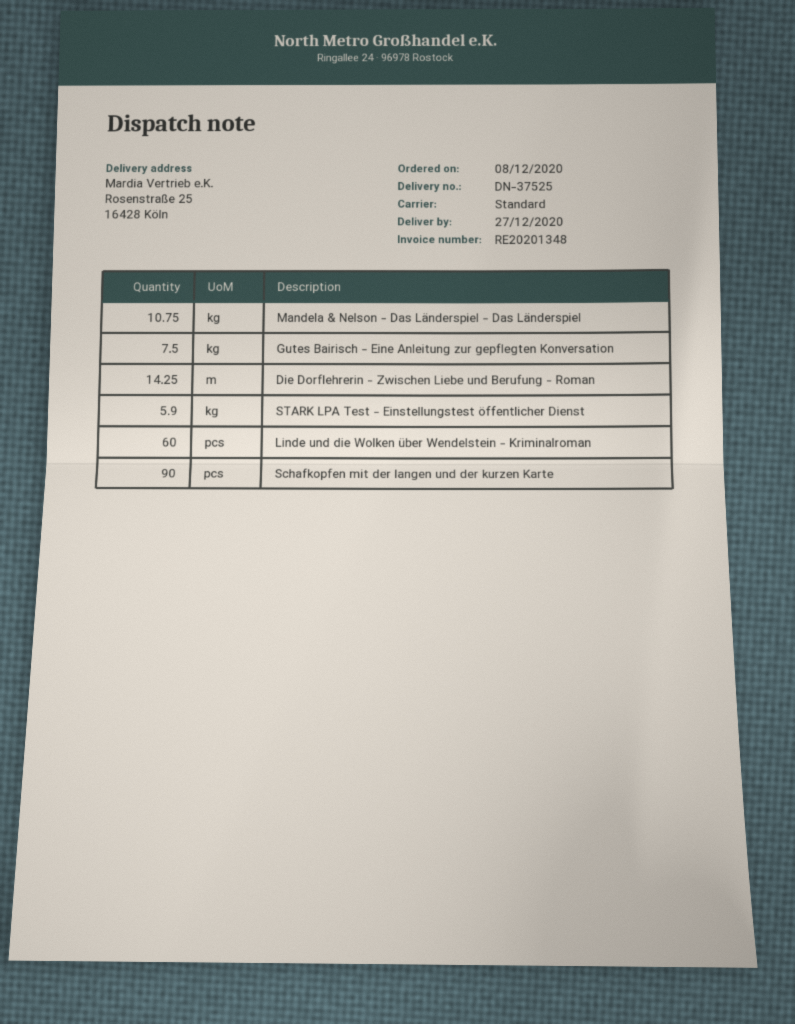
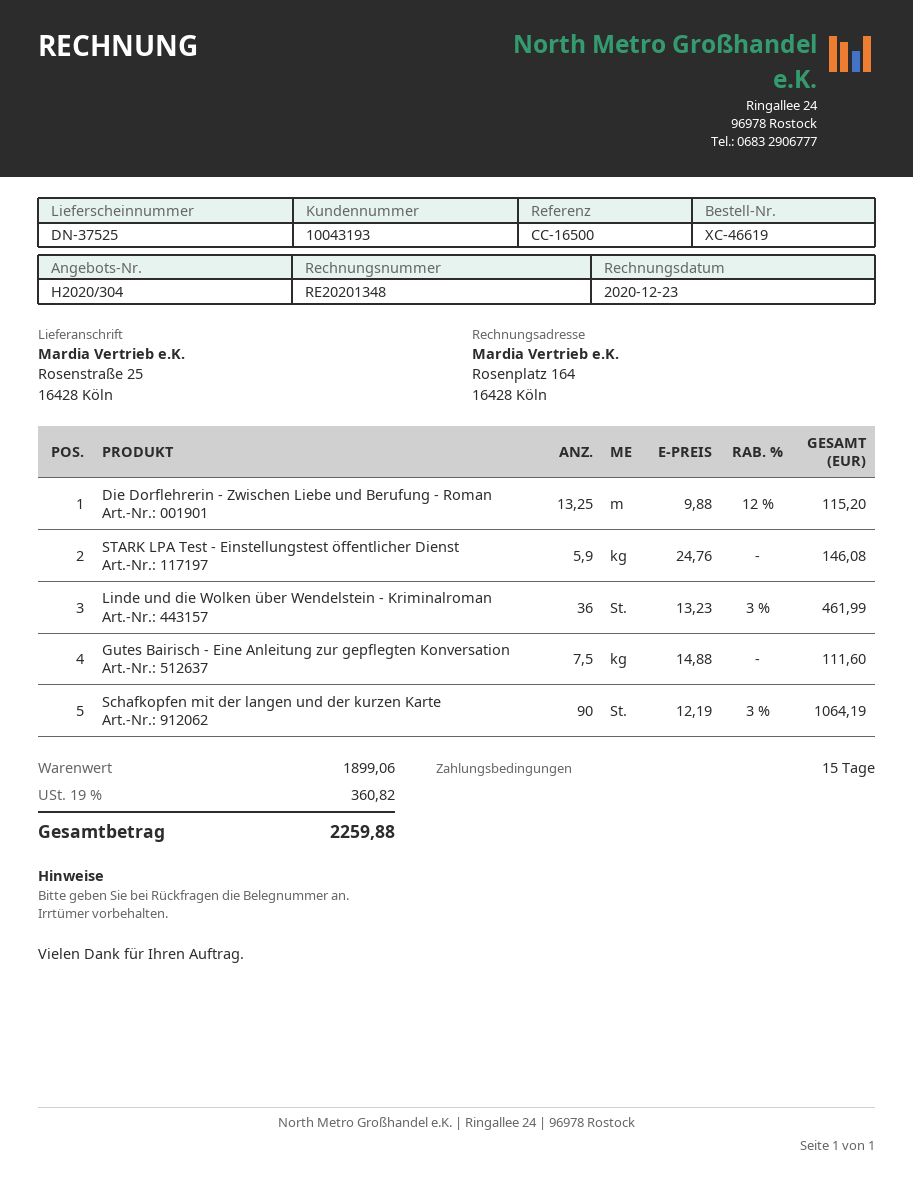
Mandela & Nelson - Das Länderspiel - Das Länderspiel: 10.75 -> none
Die Dorflehrerin - Zwischen Liebe und Berufung - Roman: 14.25 -> 13.25
Linde und die Wolken über Wendelstein - Kriminalroman: 60 -> 36

